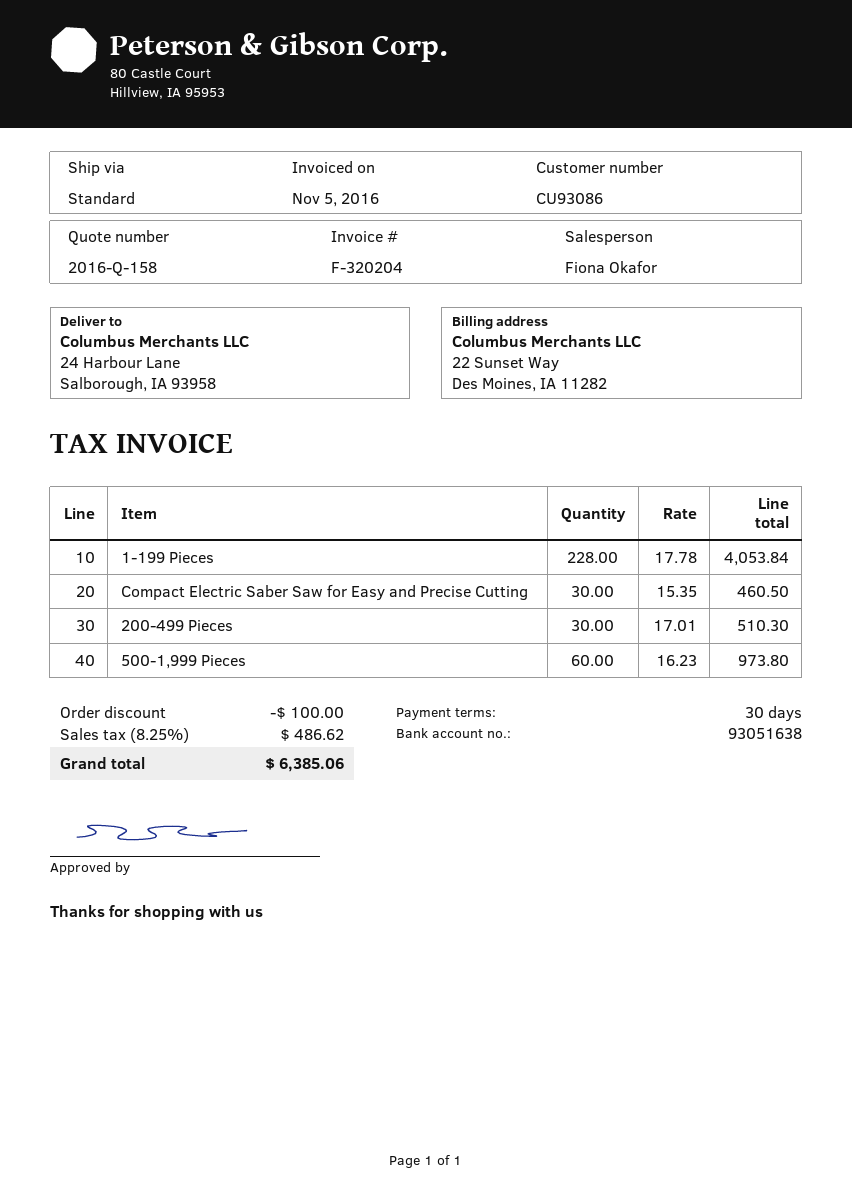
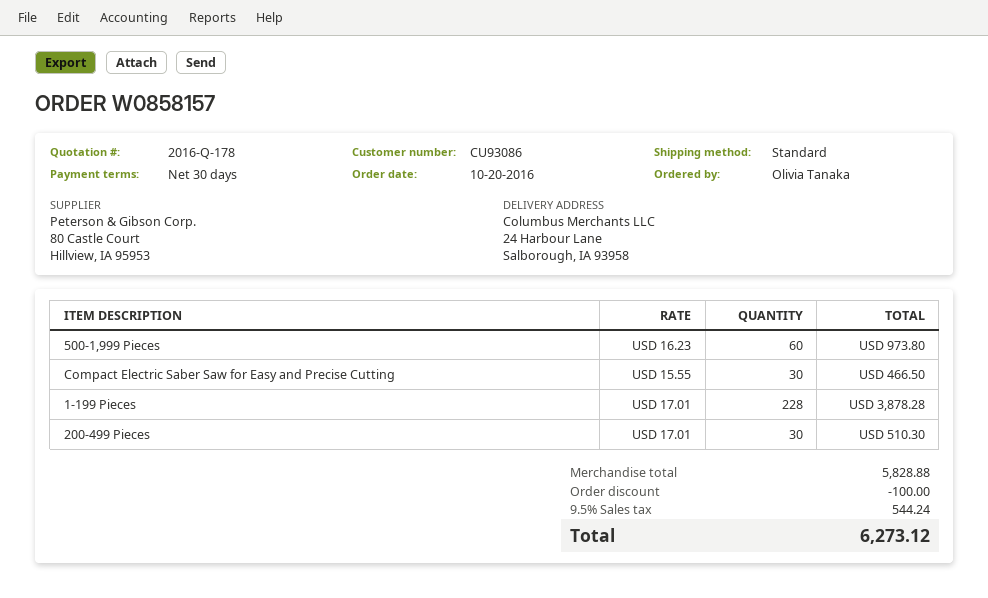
quote number: 2016-Q-158 -> 2016-Q-178
1-199 Pieces: 228 x 17.78 = 4053.84 -> 228 x 17.01 = 3878.28
Compact Electric Saber Saw for Easy and Precise Cutting: 30 x 15.35 = 460.50 -> 30 x 15.55 = 466.50
tax: 8.25% = 486.62 -> 9.5% = 544.24
total: 6385.06 -> 6273.12

